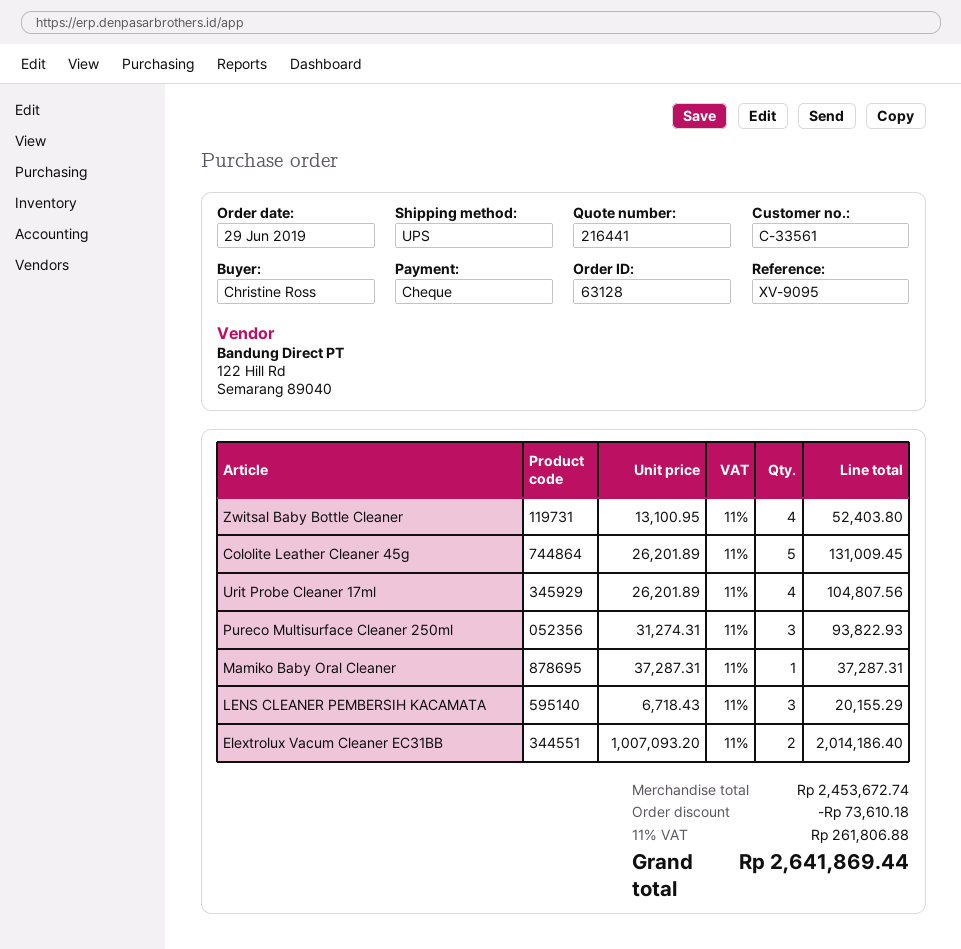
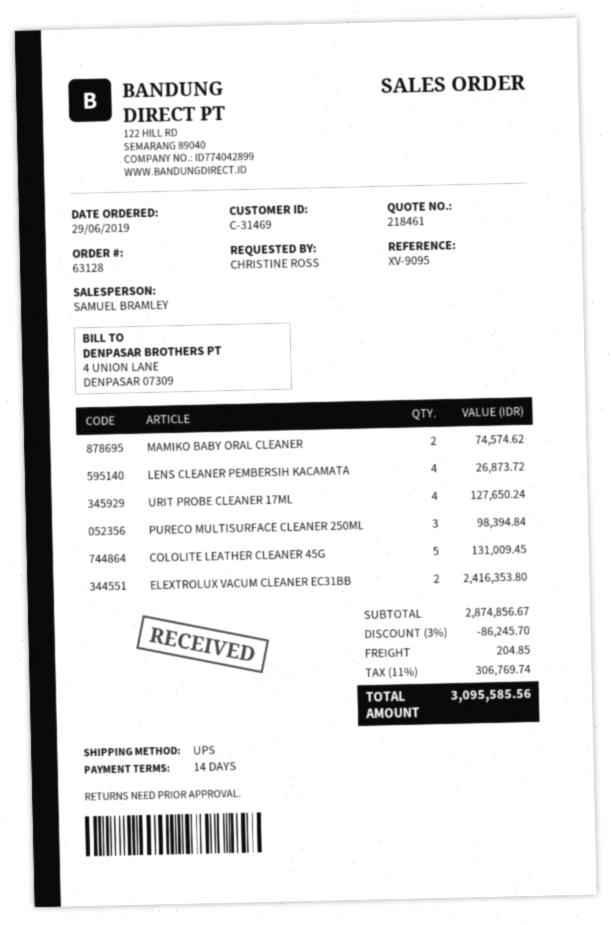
quote number: 216441 -> 218461
customer number: C-33561 -> C-31469
Zwitsal Baby Bottle Cleaner: 4 for 52403.80 -> none
Urit Probe Cleaner 17ml: 4 for 104807.56 -> 4 for 127650.24
Pureco Multisurface Cleaner 250ml: 3 for 93822.93 -> 3 for 98394.84
Mamiko Baby Oral Cleaner: 1 for 37287.31 -> 2 for 74574.62
LENS CLEANER PEMBERSIH KACAMATA: 3 for 20155.29 -> 4 for 26873.72
Elextrolux Vacum Cleaner EC31BB: 2 for 2014186.40 -> 2 for 2416353.80
subtotal: 2453672.74 -> 2874856.67
discount: 73610.18 -> 86245.70
shipping: none -> 204.85
tax: 11% = 261806.88 -> 11% = 306769.74
total: 2641869.44 -> 3095585.56

